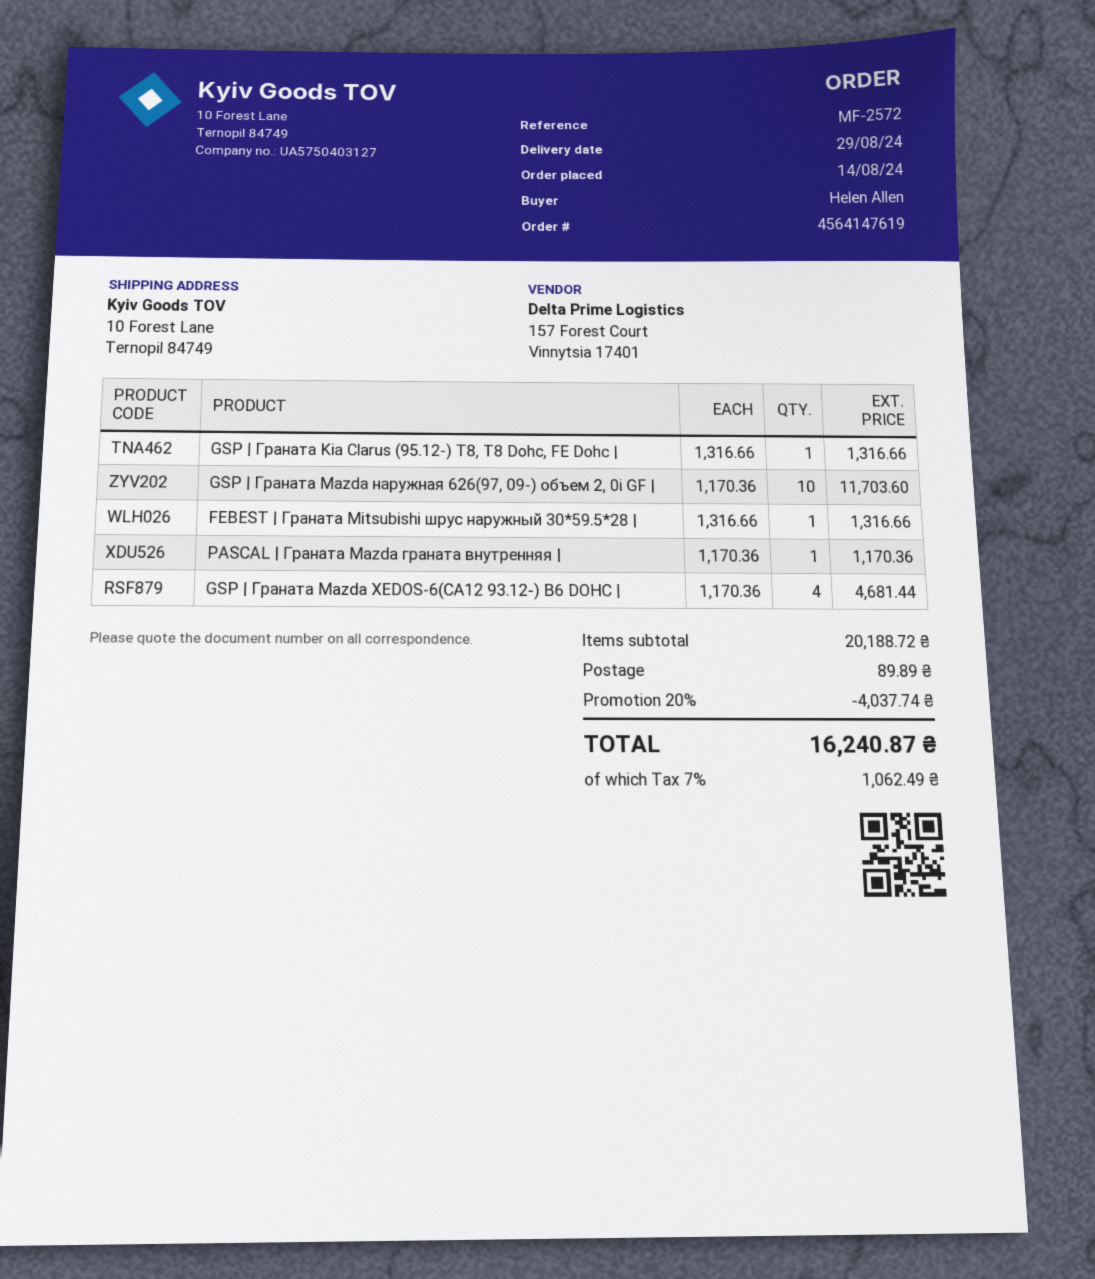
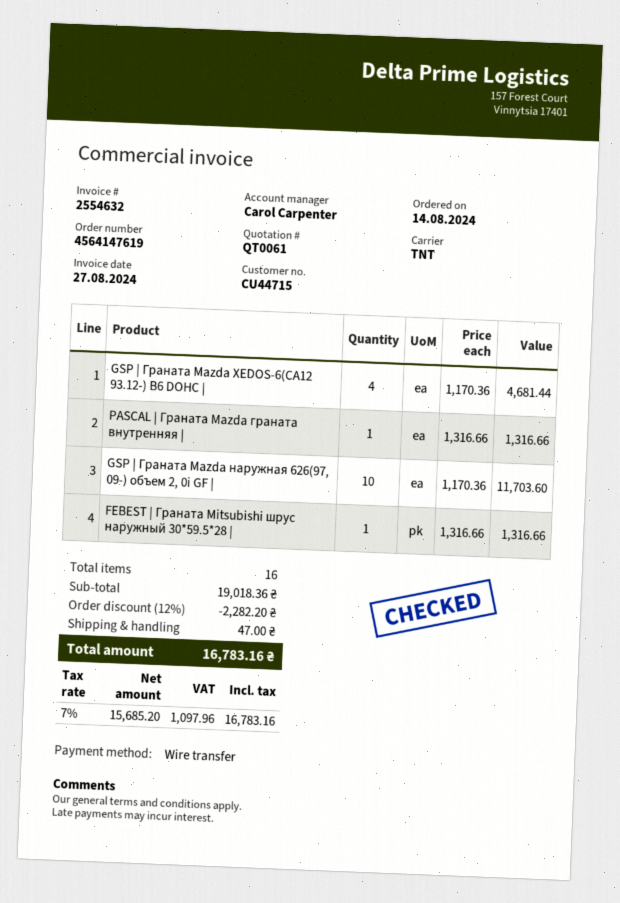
GSP | Граната Kia Clarus (95.12-) T8, T8 Dohc, FE Dohc |: 1 x 1316.66 = 1316.66 -> none
PASCAL | Граната Mazda граната внутренняя |: 1 x 1170.36 = 1170.36 -> 1 x 1316.66 = 1316.66
subtotal: 20188.72 -> 19018.36
discount: 20% = 4037.74 -> 12% = 2282.20
shipping: 89.89 -> 47.00
tax: 7% = 1062.49 -> 7% = 1097.96
total: 16240.87 -> 16783.16

